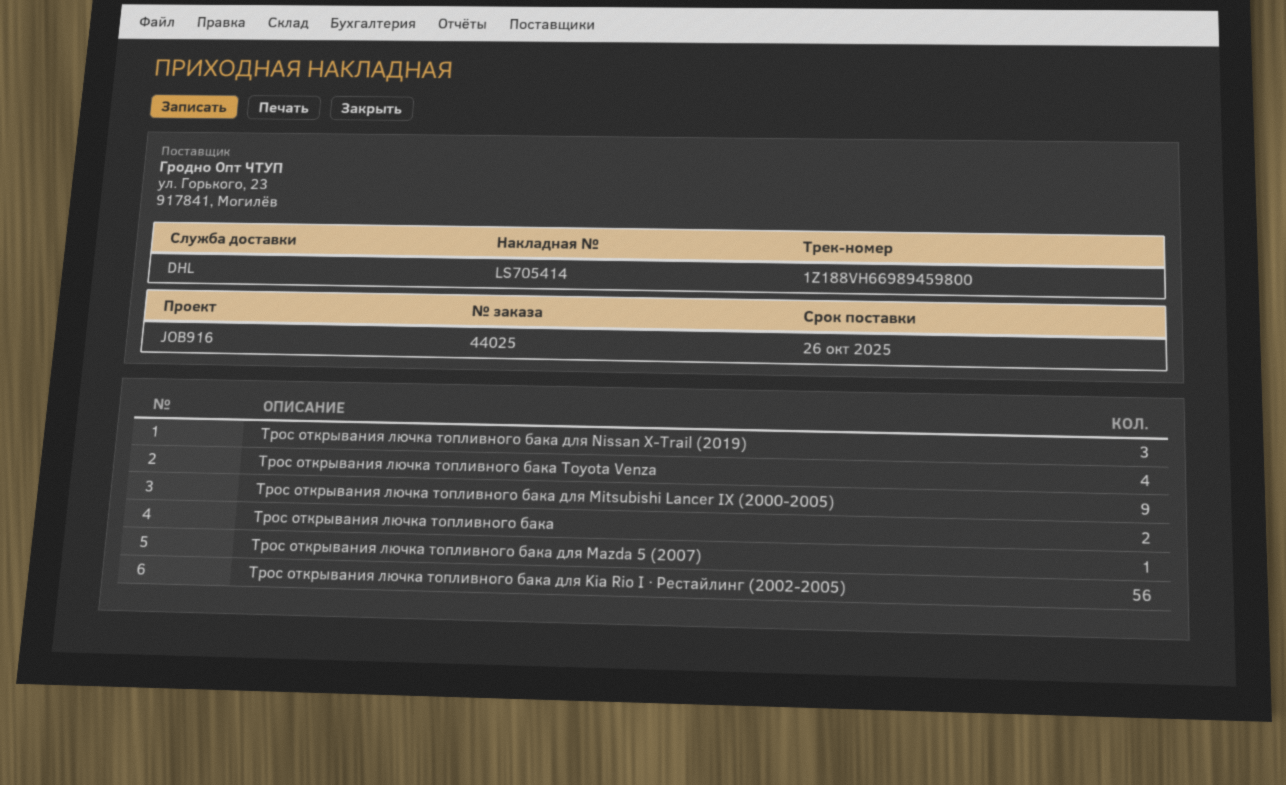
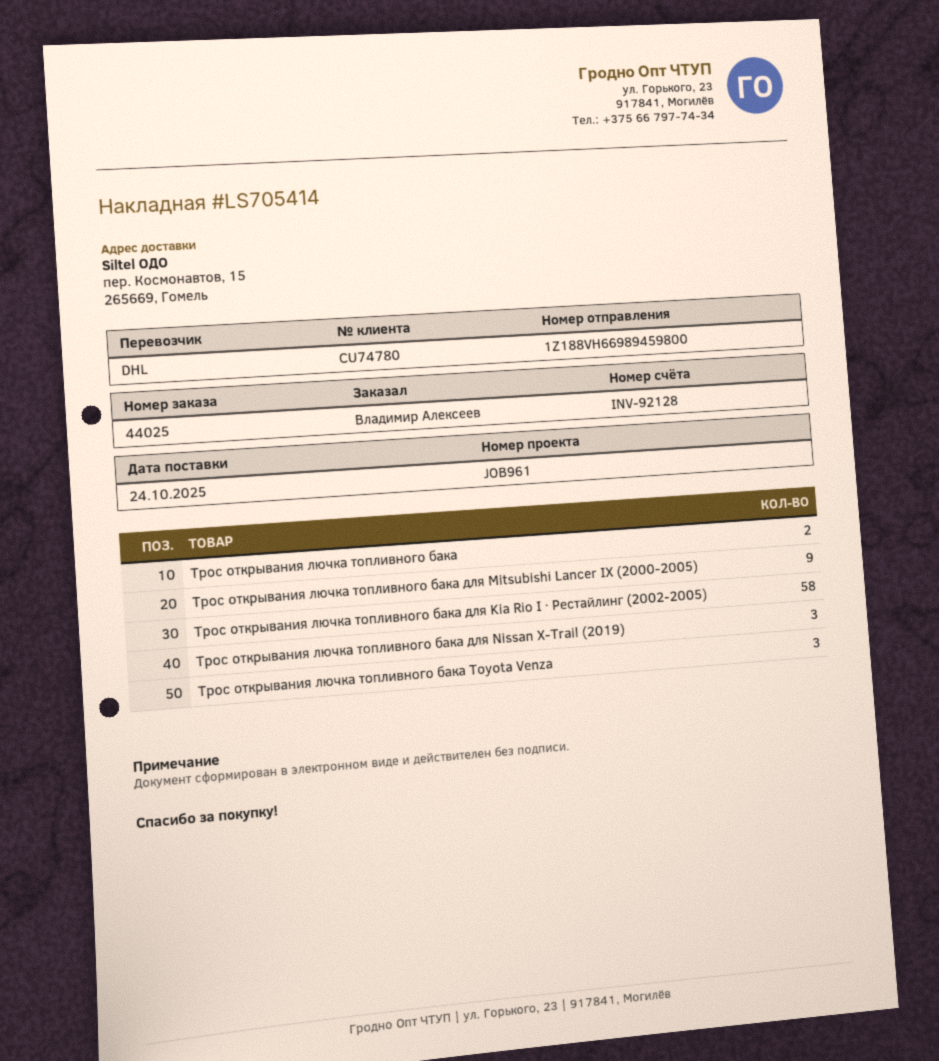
delivery date: 2025-10-26 -> 2025-10-24
reference: JOB916 -> JOB961
Трос открывания лючка топливного бака Toyota Venza: 4 -> 3
Трос открывания лючка топливного бака для Mazda 5 (2007): 1 -> none
Трос открывания лючка топливного бака для Kia Rio I · Рестайлинг (2002-2005): 56 -> 58

